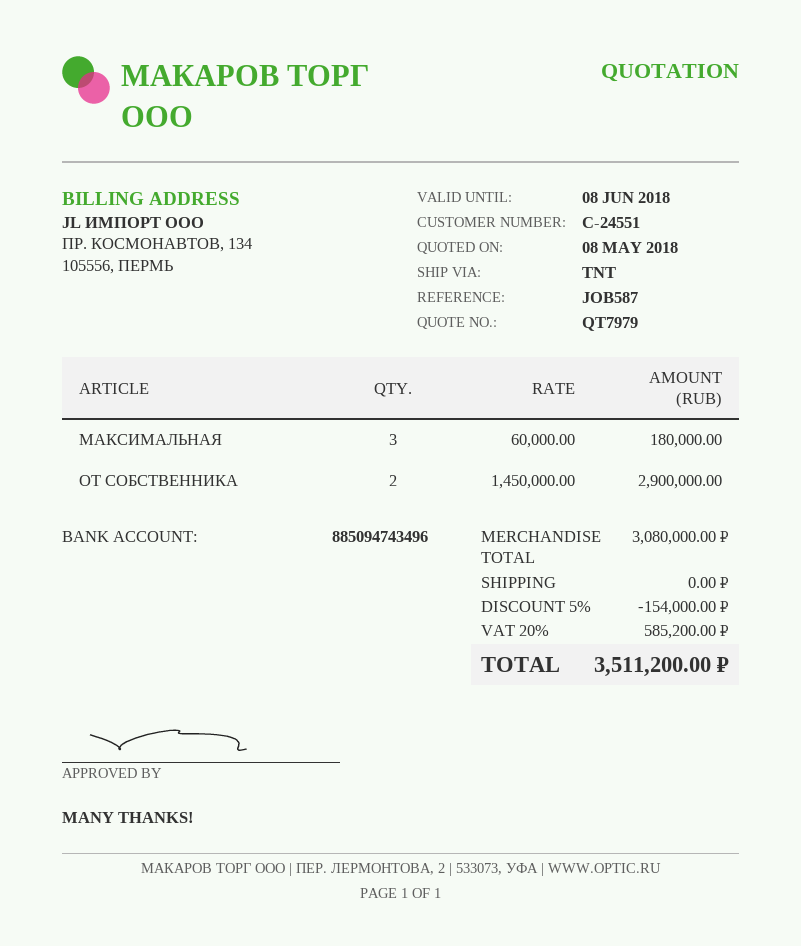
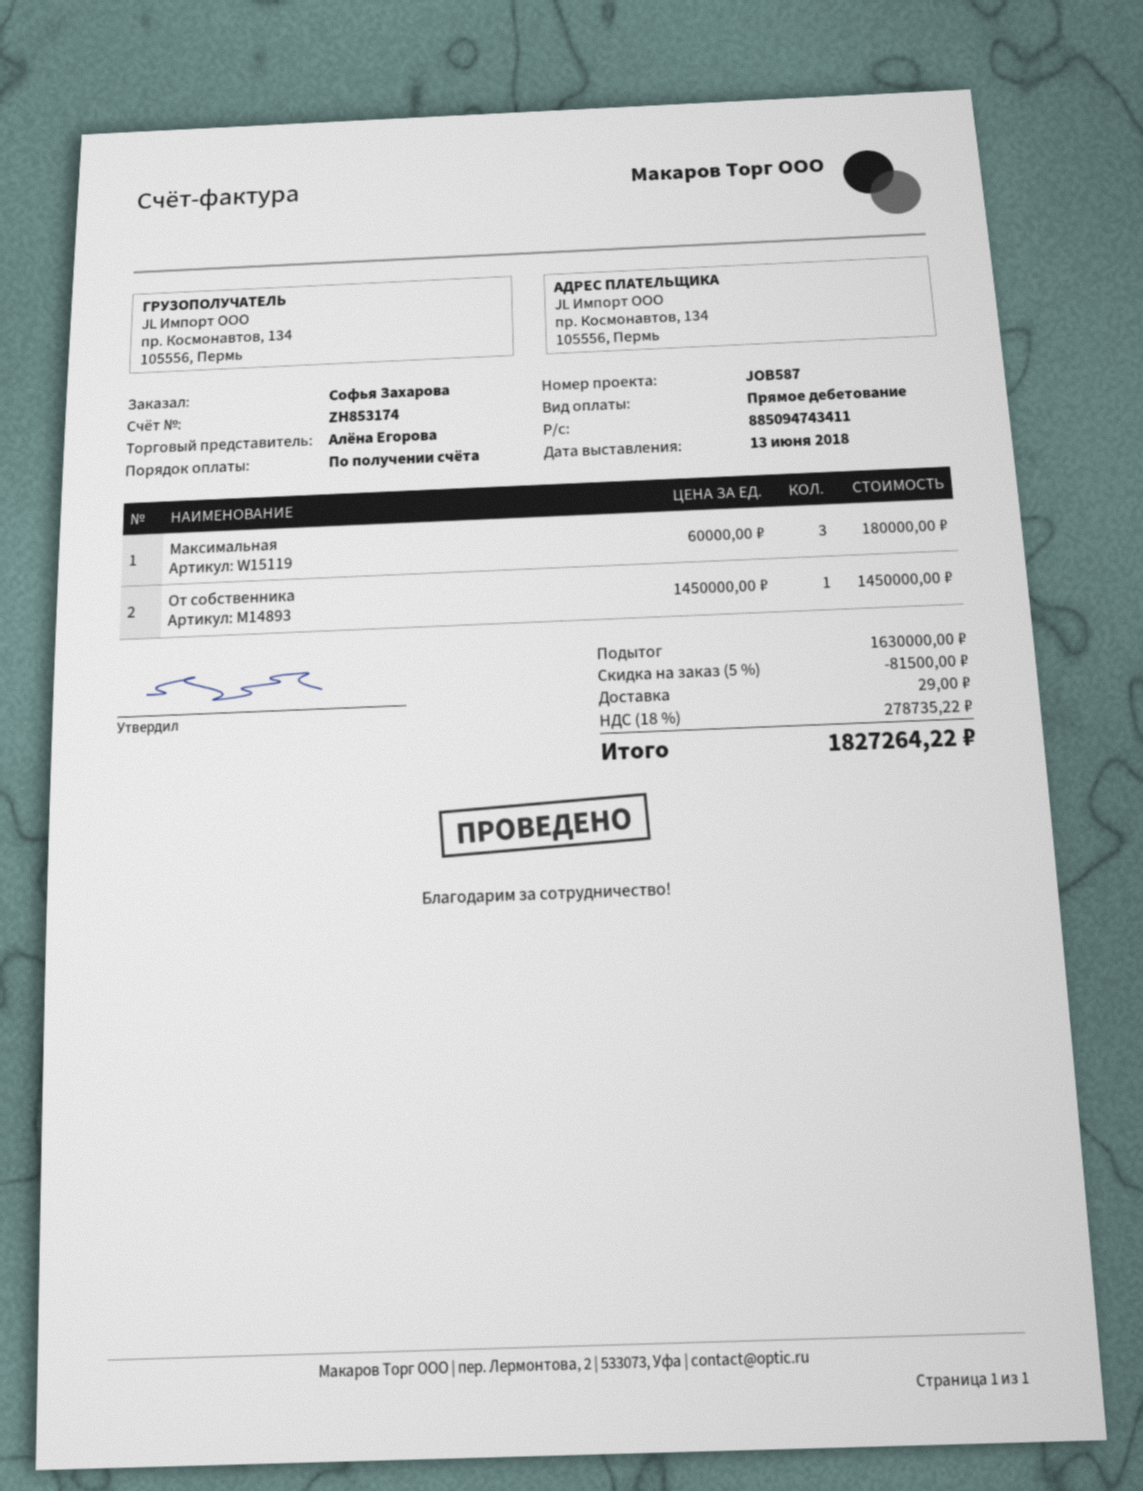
bank account: 885094743496 -> 885094743411
ОТ СОБСТВЕННИКА: 2 x 1450000.00 = 2900000.00 -> 1 x 1450000.00 = 1450000.00
subtotal: 3080000.00 -> 1630000.00
discount: 5% = 154000.00 -> 5% = 81500.00
shipping: 0.00 -> 29.00
tax: 20% = 585200.00 -> 18% = 278735.22
total: 3511200.00 -> 1827264.22

